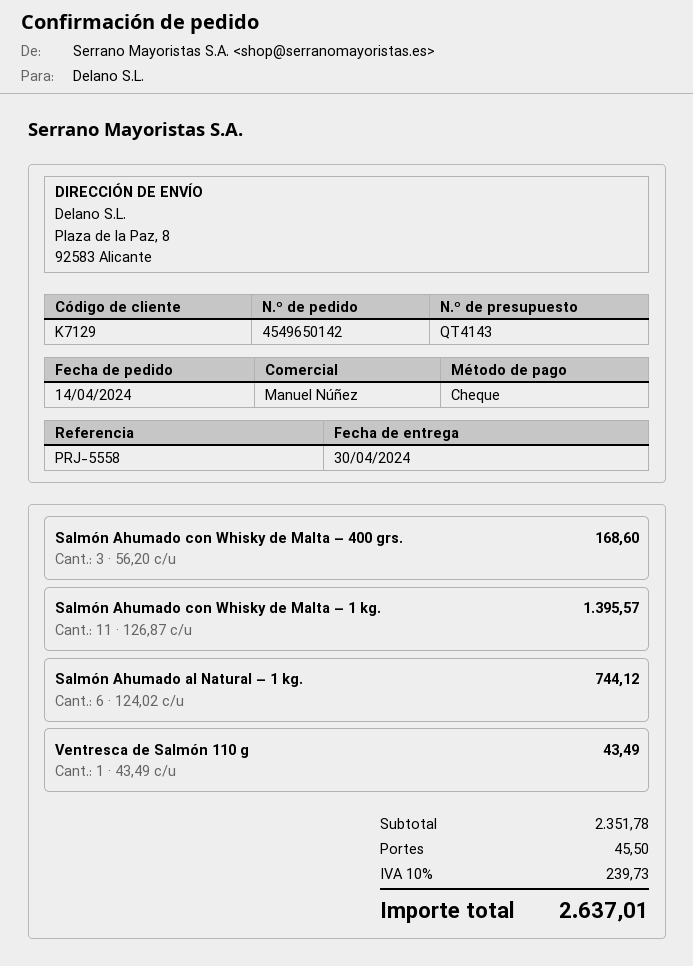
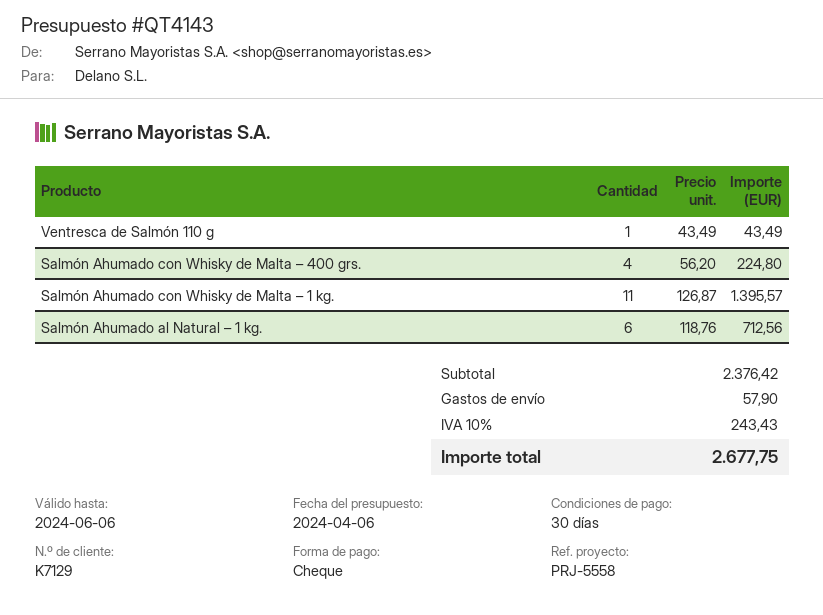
Salmón Ahumado con Whisky de Malta – 400 grs.: 3 x 56.20 = 168.60 -> 4 x 56.20 = 224.80
Salmón Ahumado al Natural – 1 kg.: 6 x 124.02 = 744.12 -> 6 x 118.76 = 712.56
subtotal: 2351.78 -> 2376.42
shipping: 45.50 -> 57.90
tax: 10% = 239.73 -> 10% = 243.43
total: 2637.01 -> 2677.75

